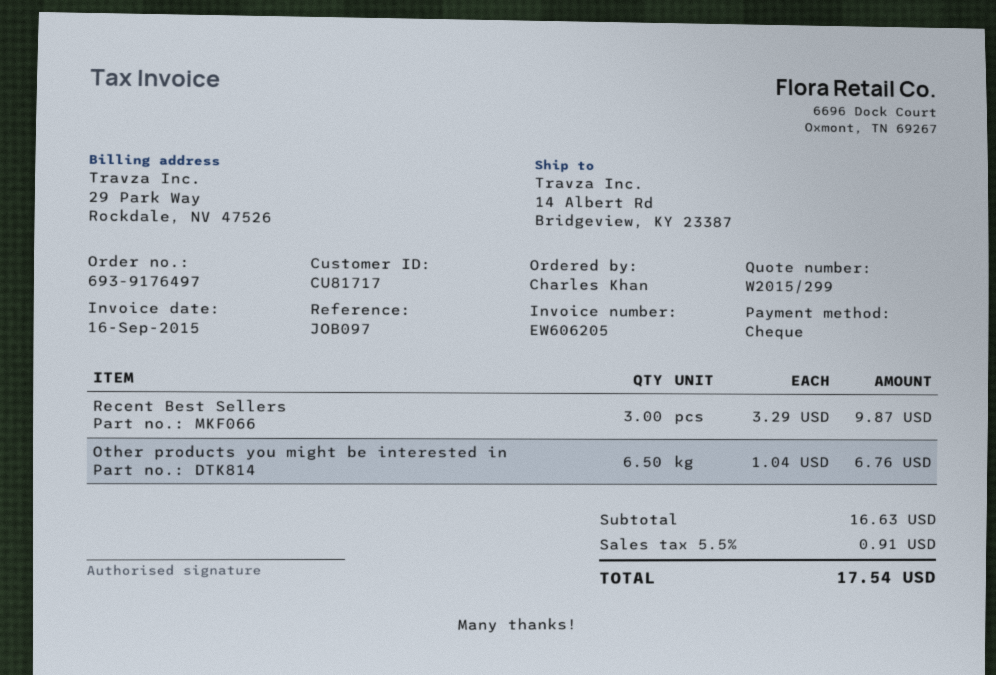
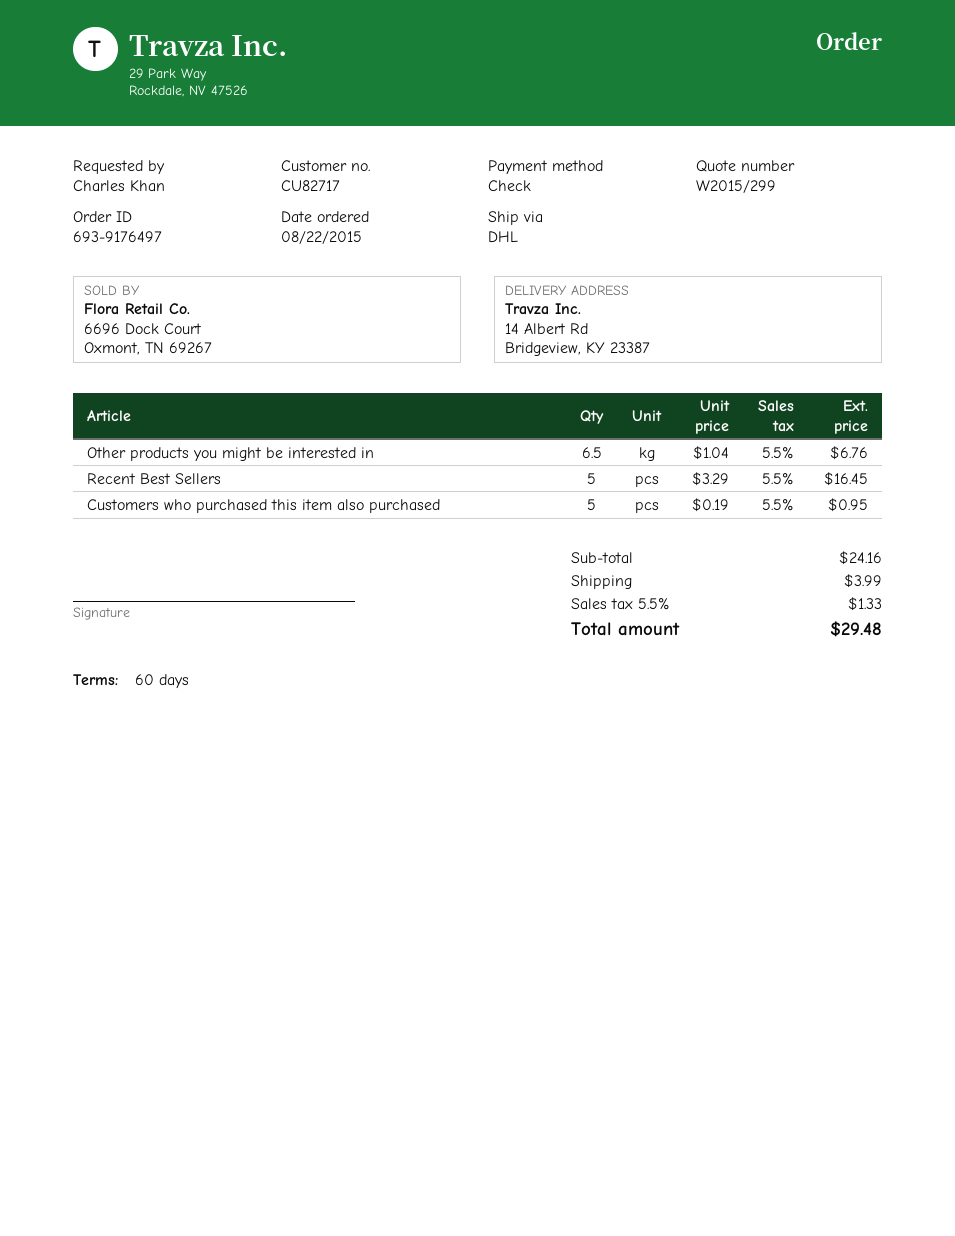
customer number: CU81717 -> CU82717
Recent Best Sellers: 3 x 3.29 = 9.87 -> 5 x 3.29 = 16.45
Customers who purchased this item also purchased: none -> 5 x 0.19 = 0.95
subtotal: 16.63 -> 24.16
shipping: none -> 3.99
tax: 5.5% = 0.91 -> 5.5% = 1.33
total: 17.54 -> 29.48

